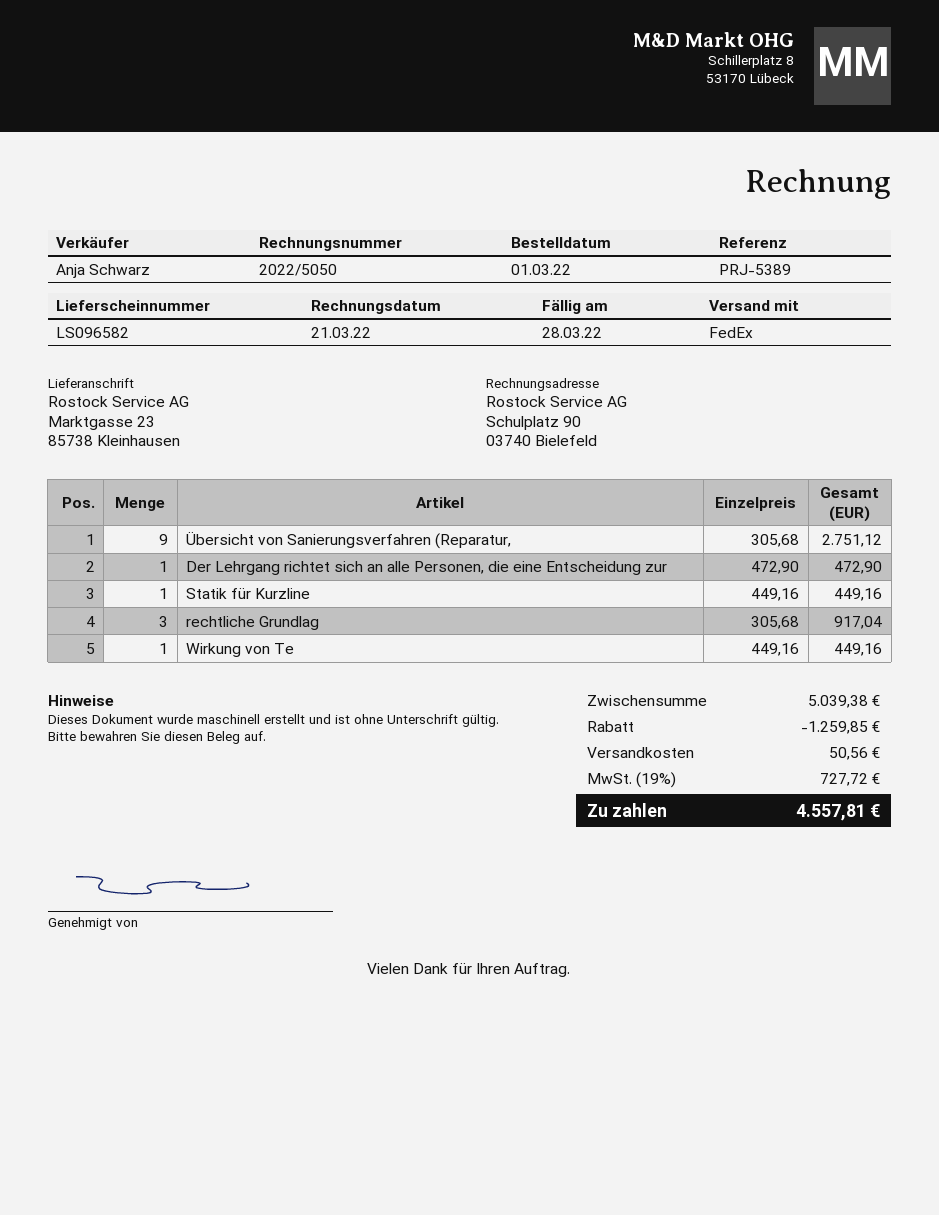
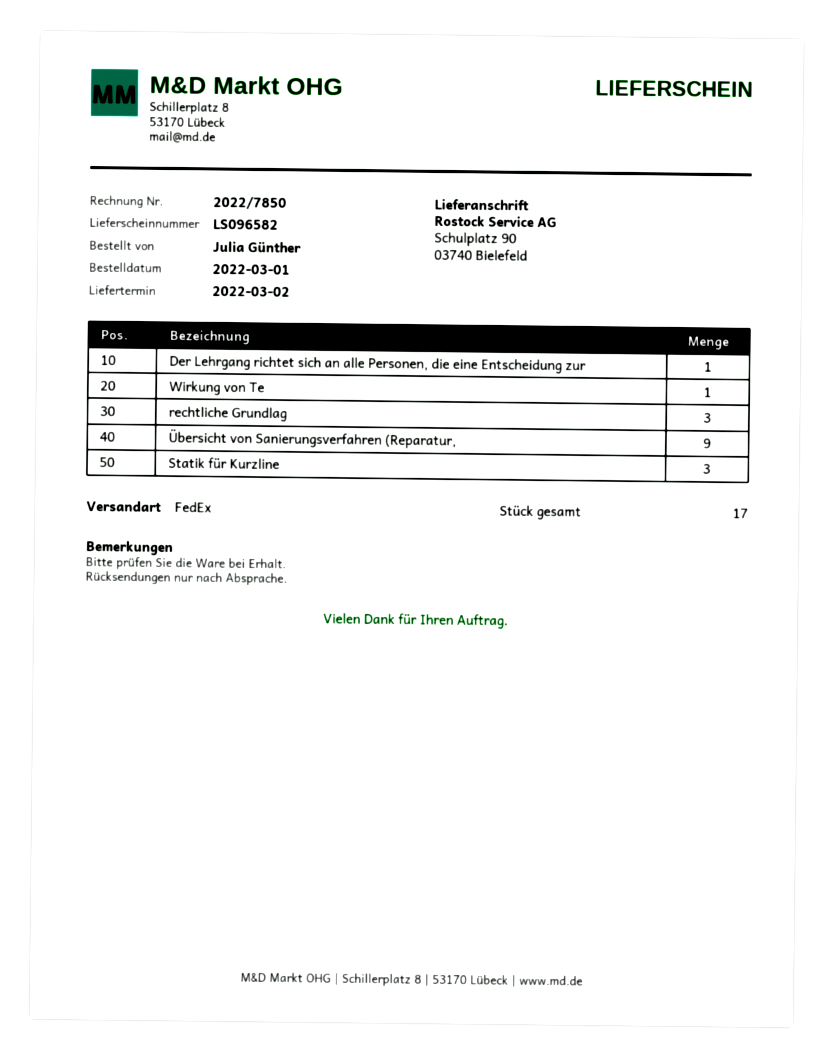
invoice number: 2022/5050 -> 2022/7850
ship to: Marktgasse 23, 85738 Kleinhausen -> Schulplatz 90, 03740 Bielefeld
Statik für Kurzline: 1 -> 3

